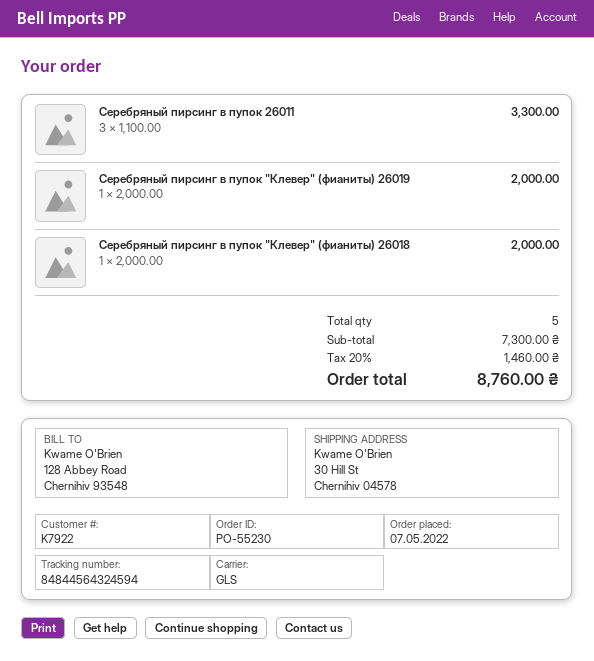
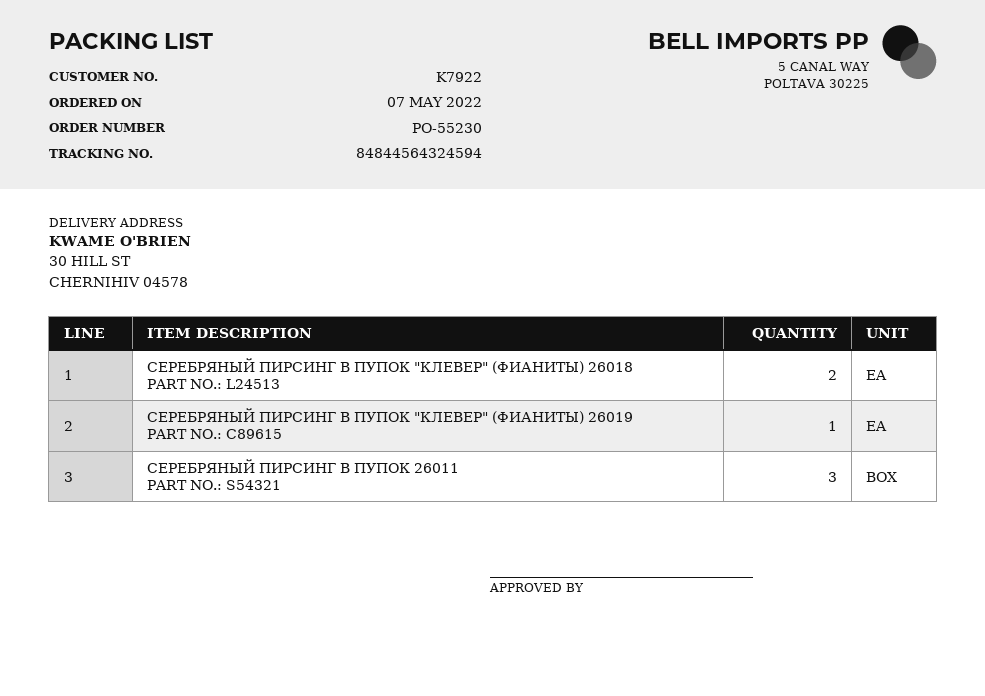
Серебряный пирсинг в пупок "Клевер" (фианиты) 26018: 1 -> 2

